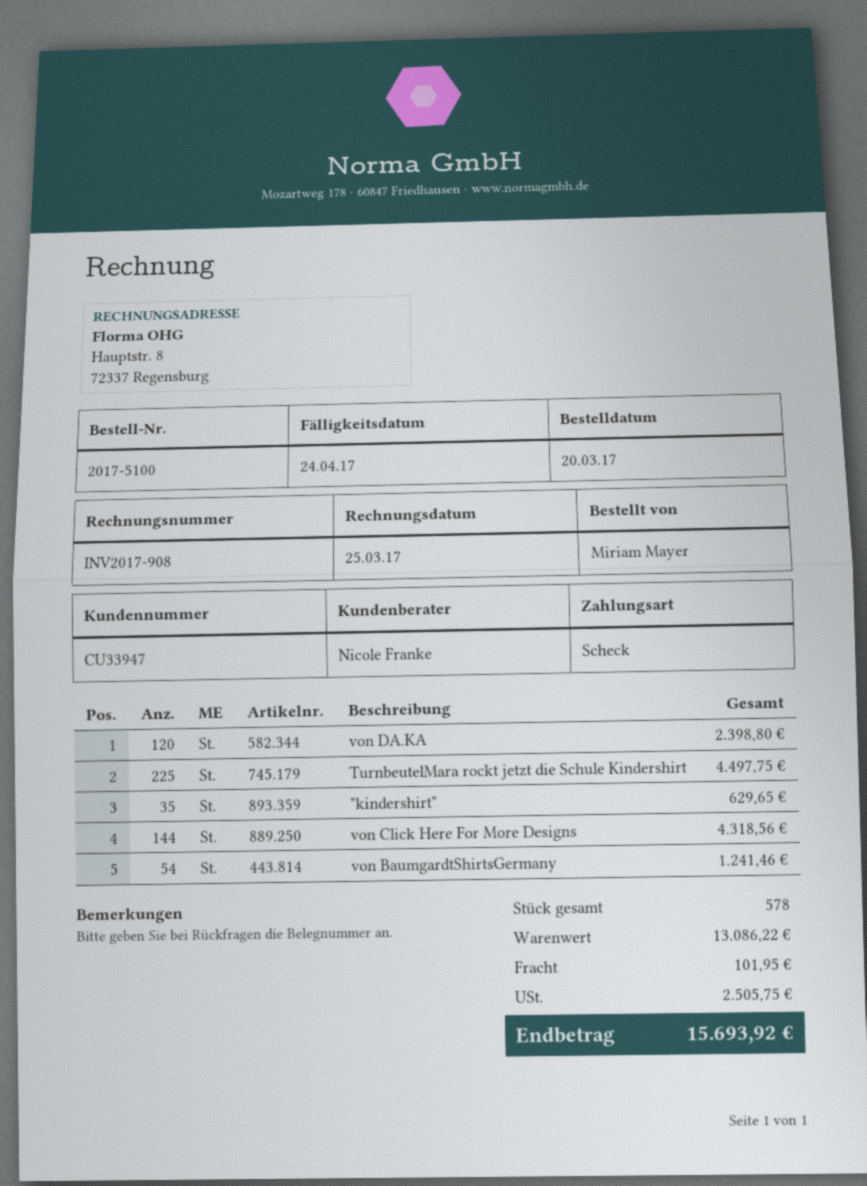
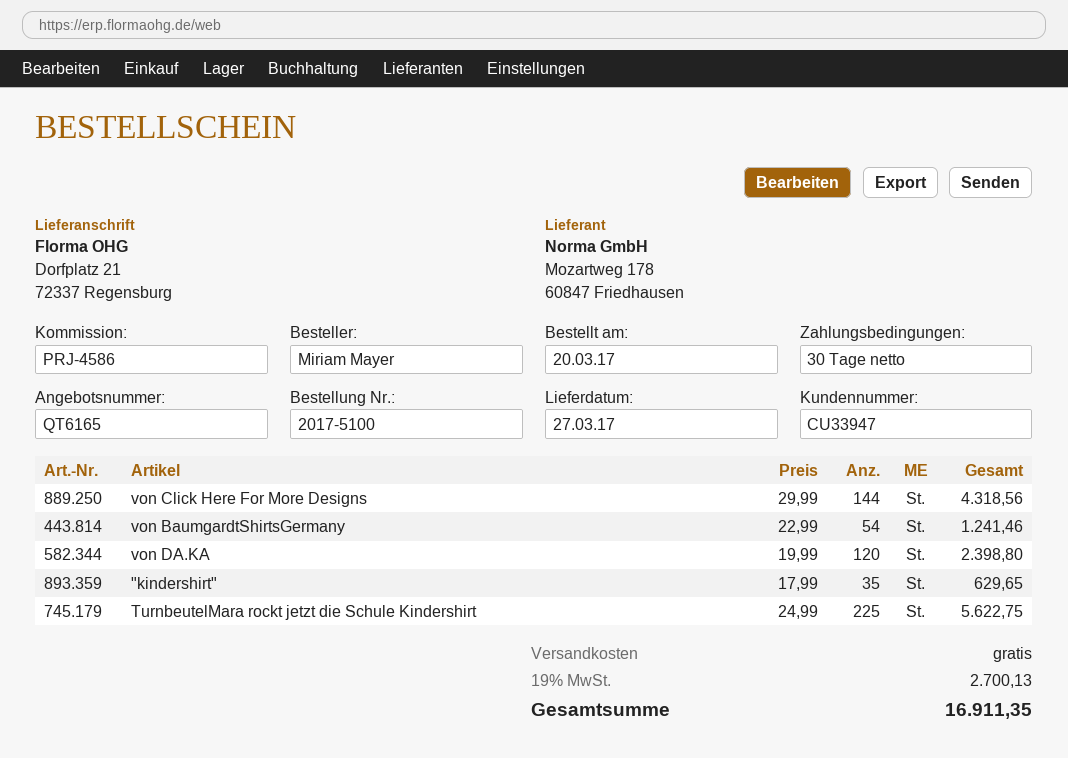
TurnbeutelMara rockt jetzt die Schule Kindershirt: 225 for 4497.75 -> 225 for 5622.75
shipping: 101.95 -> 0.00
tax: 2505.75 -> 2700.13
total: 15693.92 -> 16911.35

